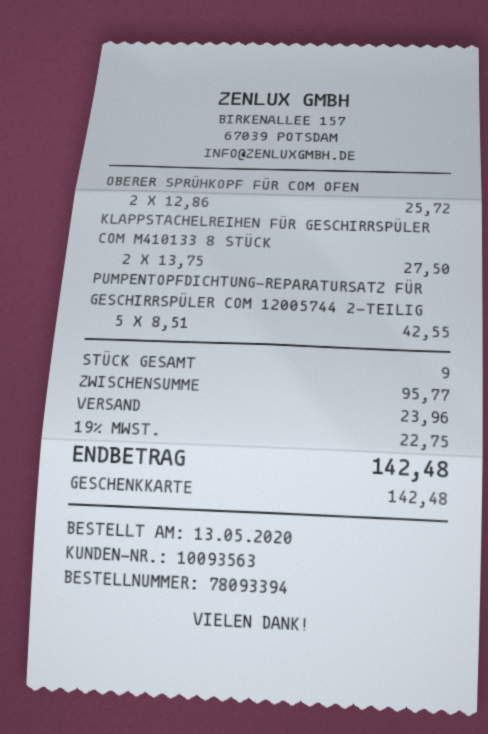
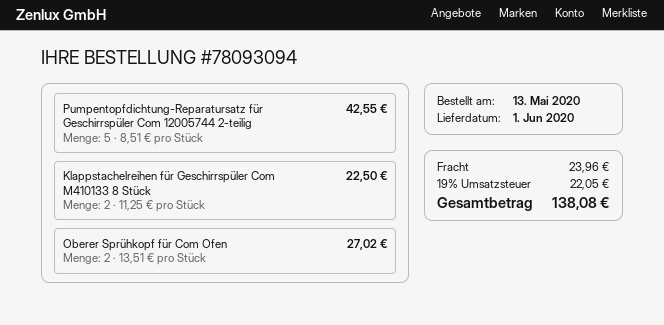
order number: 78093394 -> 78093094
OBERER SPRÜHKOPF FÜR COM OFEN: 2 x 12.86 = 25.72 -> 2 x 13.51 = 27.02
KLAPPSTACHELREIHEN FÜR GESCHIRRSPÜLER COM M410133 8 STÜCK: 2 x 13.75 = 27.50 -> 2 x 11.25 = 22.50
tax: 19% = 22.75 -> 19% = 22.05
total: 142.48 -> 138.08

